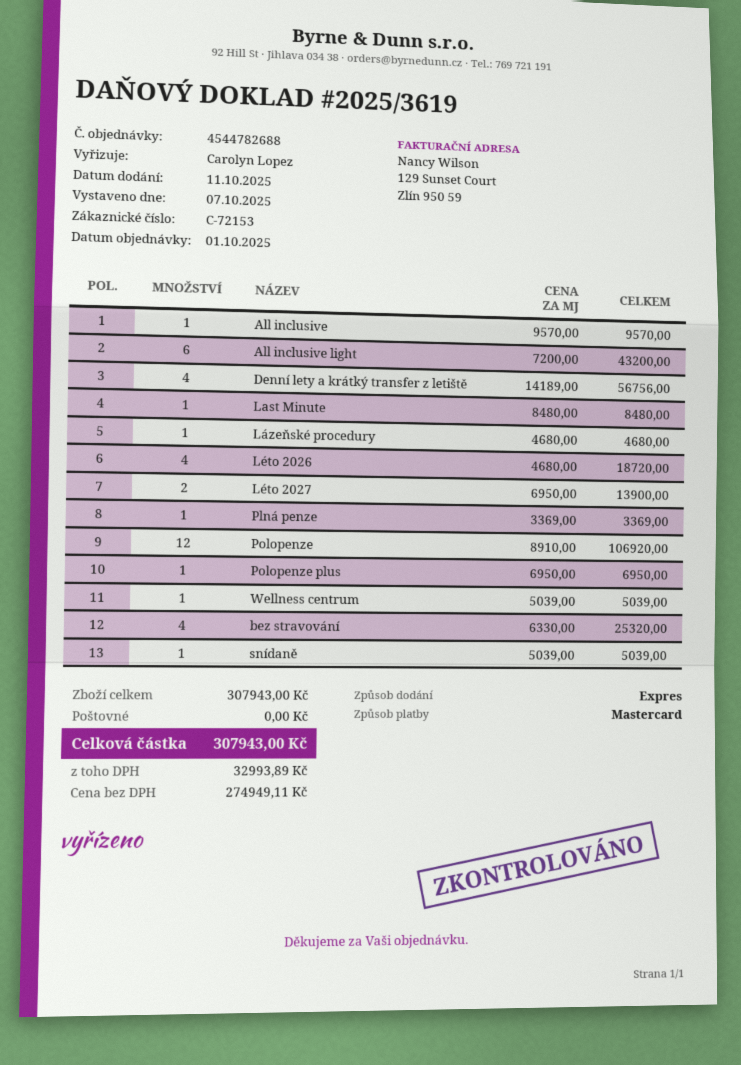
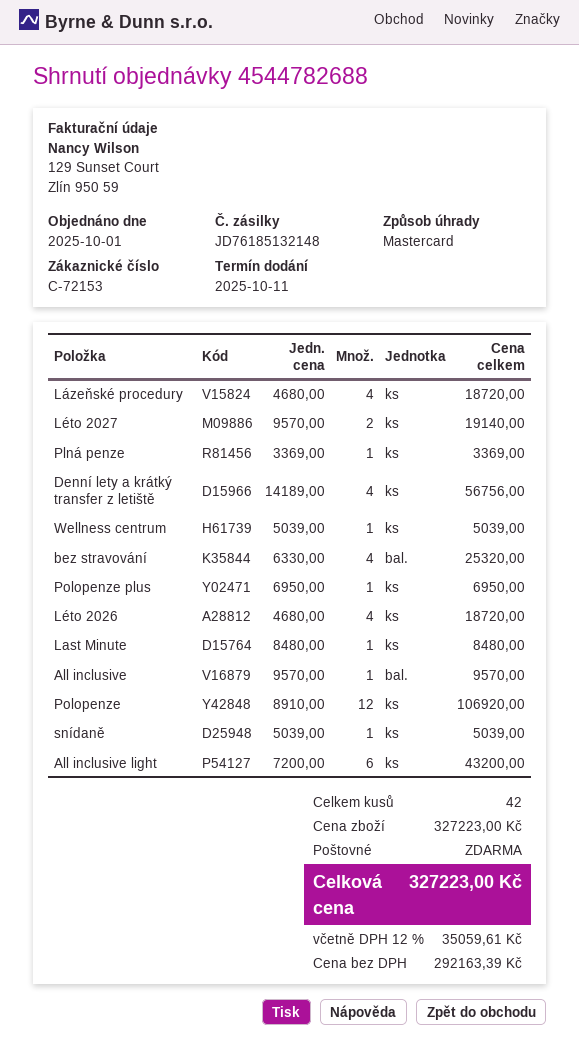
Lázeňské procedury: 1 x 4680.00 = 4680.00 -> 4 x 4680.00 = 18720.00
Léto 2027: 2 x 6950.00 = 13900.00 -> 2 x 9570.00 = 19140.00
subtotal: 307943.00 -> 327223.00
net: 274949.11 -> 292163.39
tax: 32993.89 -> 35059.61
total: 307943.00 -> 327223.00

